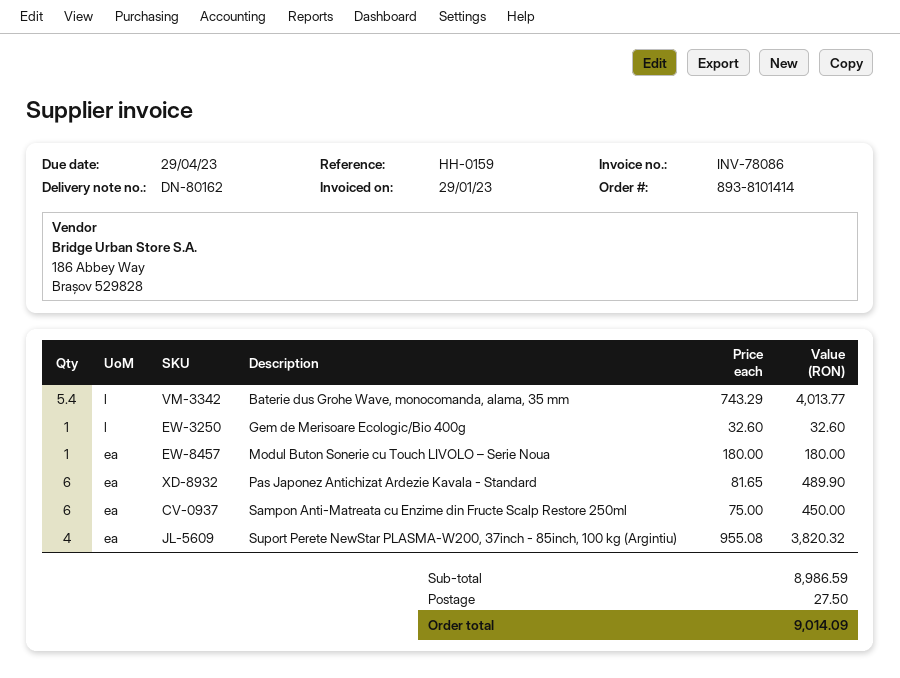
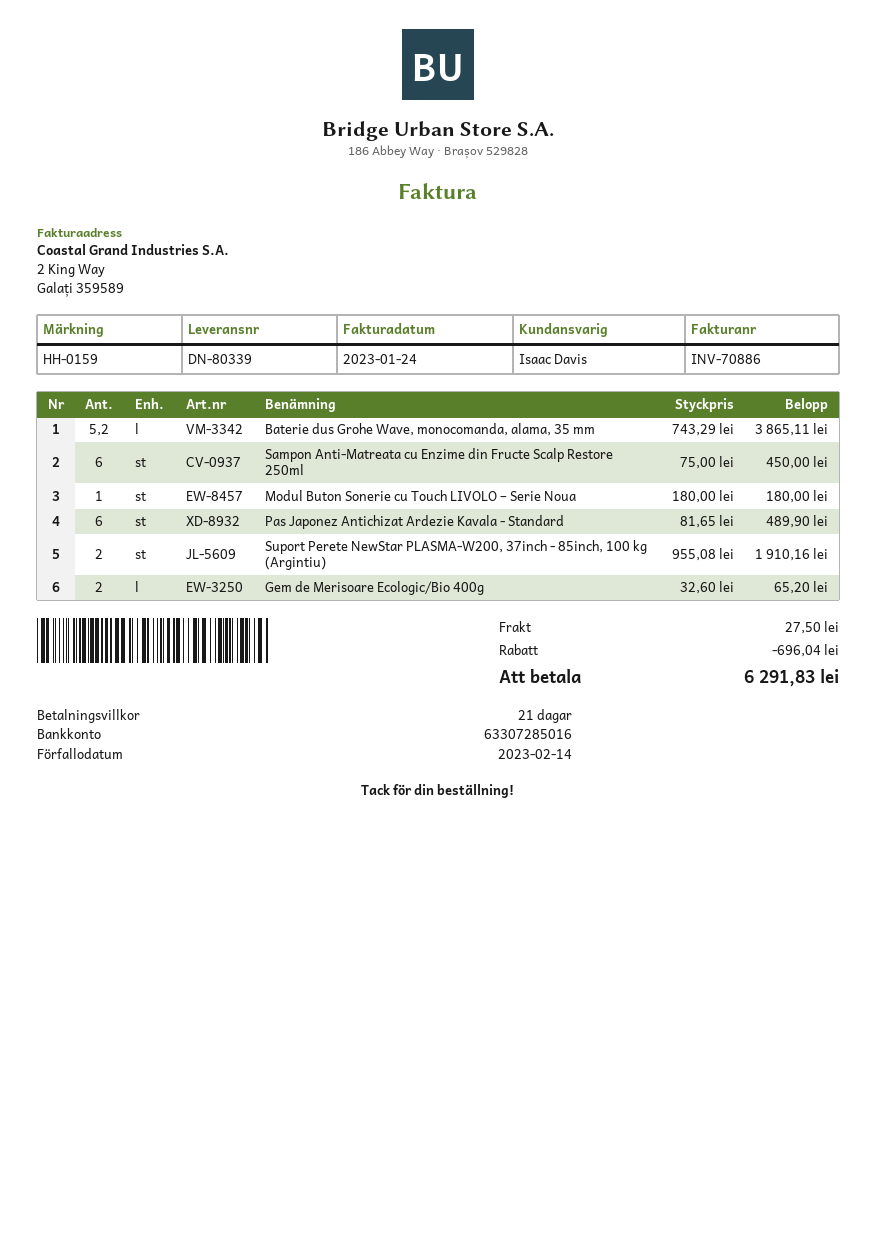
delivery note number: DN-80162 -> DN-80339
invoice number: INV-78086 -> INV-70886
invoice date: 2023-01-29 -> 2023-01-24
due date: 2023-04-29 -> 2023-02-14
Baterie dus Grohe Wave, monocomanda, alama, 35 mm: 5.4 x 743.29 = 4013.77 -> 5.2 x 743.29 = 3865.11
Gem de Merisoare Ecologic/Bio 400g: 1 x 32.60 = 32.60 -> 2 x 32.60 = 65.20
Suport Perete NewStar PLASMA-W200, 37inch - 85inch, 100 kg (Argintiu): 4 x 955.08 = 3820.32 -> 2 x 955.08 = 1910.16
discount: none -> 696.04
total: 9014.09 -> 6291.83

